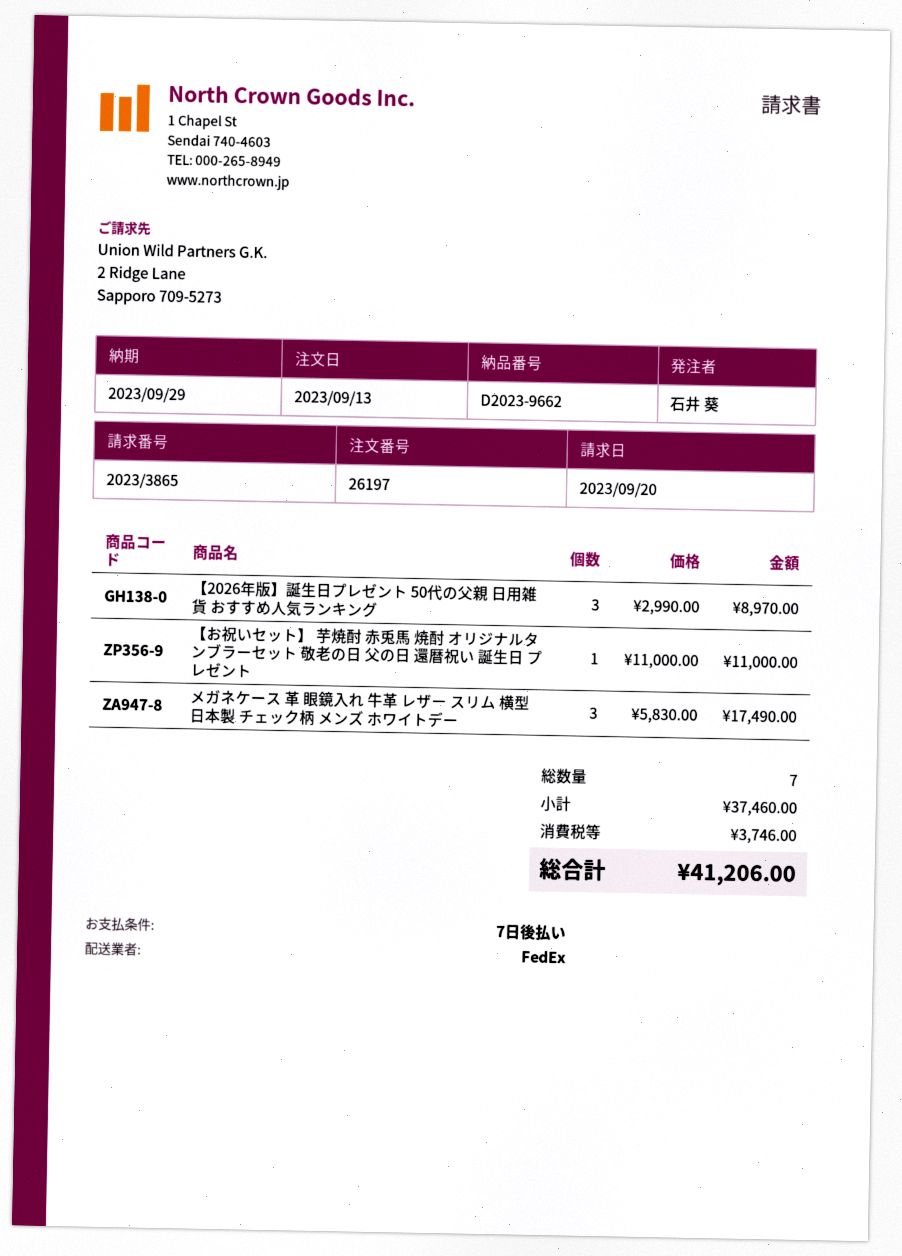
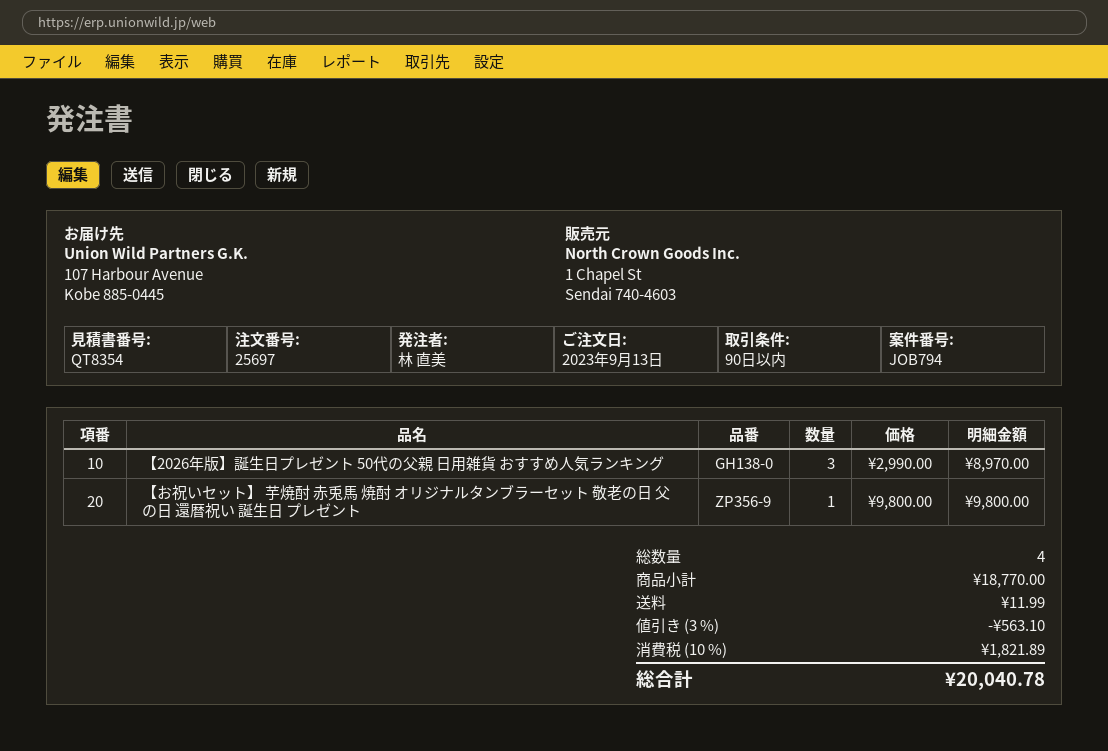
order number: 26197 -> 25697
payment terms: 7 days -> 90 days
ordered by: 石井 葵 -> 林 直美
【お祝いセット】 芋焼酎 赤兎馬 焼酎 オリジナルタンブラーセット 敬老の日 父の日 還暦祝い 誕生日 プレゼント: 1 x 11000.00 = 11000.00 -> 1 x 9800.00 = 9800.00
メガネケース 革 眼鏡入れ 牛革 レザー スリム 横型 日本製 チェック柄 メンズ ホワイトデー: 3 x 5830.00 = 17490.00 -> none
total quantity: 7 -> 4
subtotal: 37460.00 -> 18770.00
discount: none -> 3% = 563.10
shipping: none -> 11.99
tax: 3746.00 -> 1821.89
total: 41206.00 -> 20040.78

